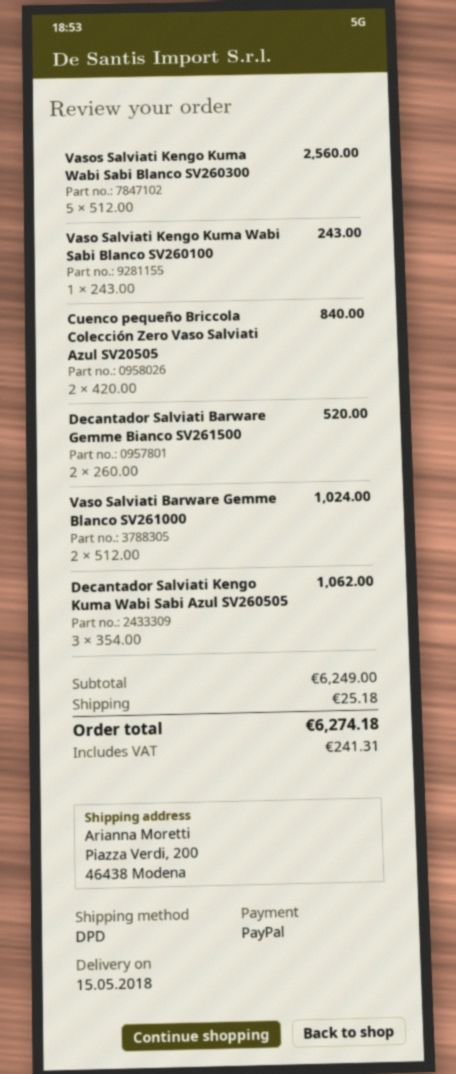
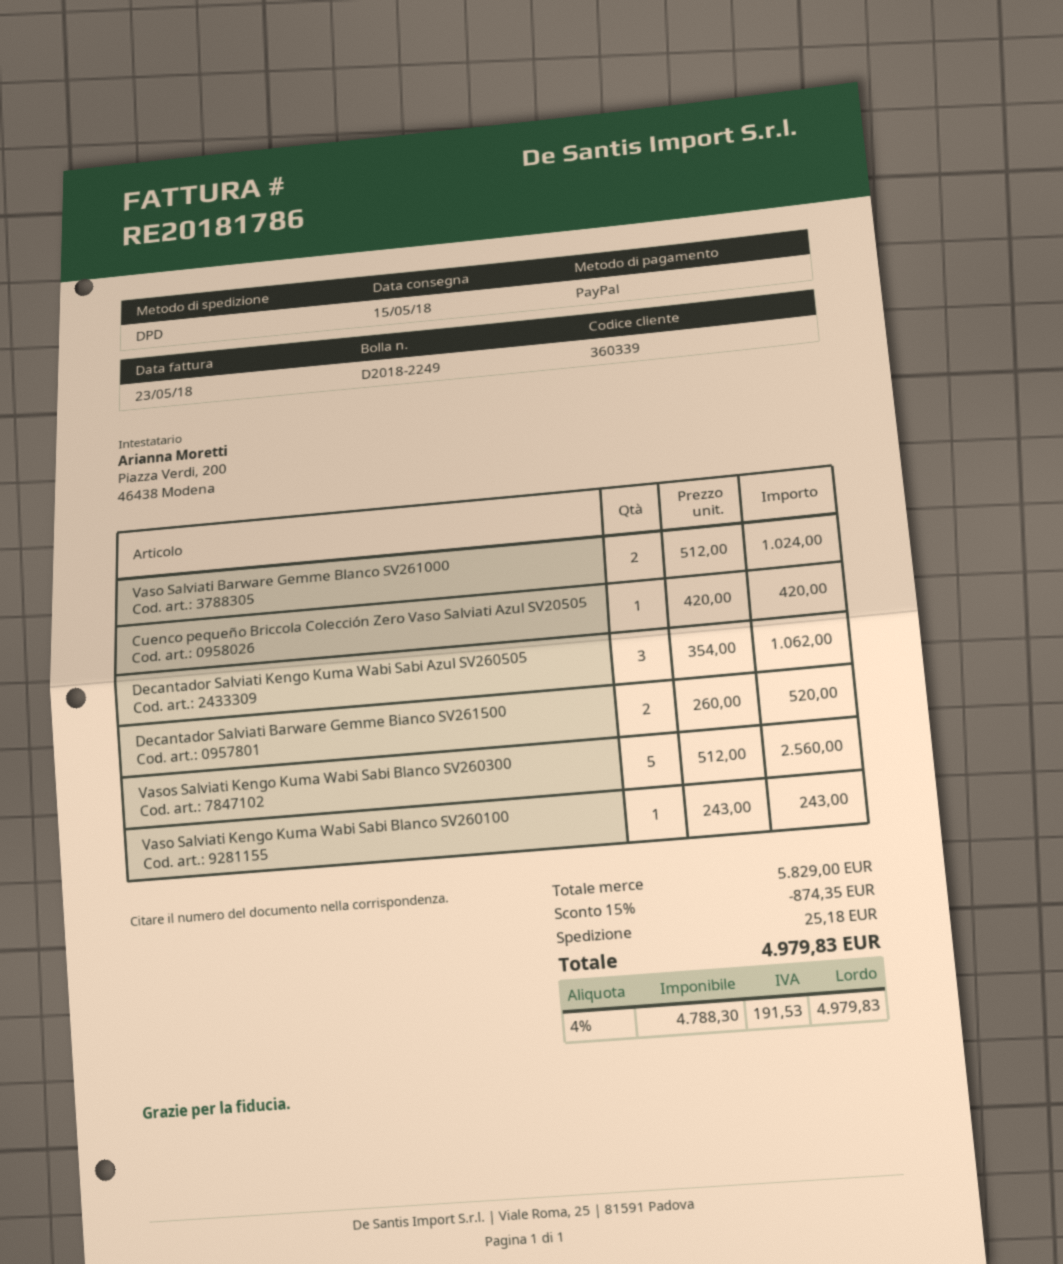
Cuenco pequeño Briccola Colección Zero Vaso Salviati Azul SV20505: 2 x 420.00 = 840.00 -> 1 x 420.00 = 420.00
subtotal: 6249.00 -> 5829.00
discount: none -> 15% = 874.35
tax: 241.31 -> 191.53
total: 6274.18 -> 4979.83

